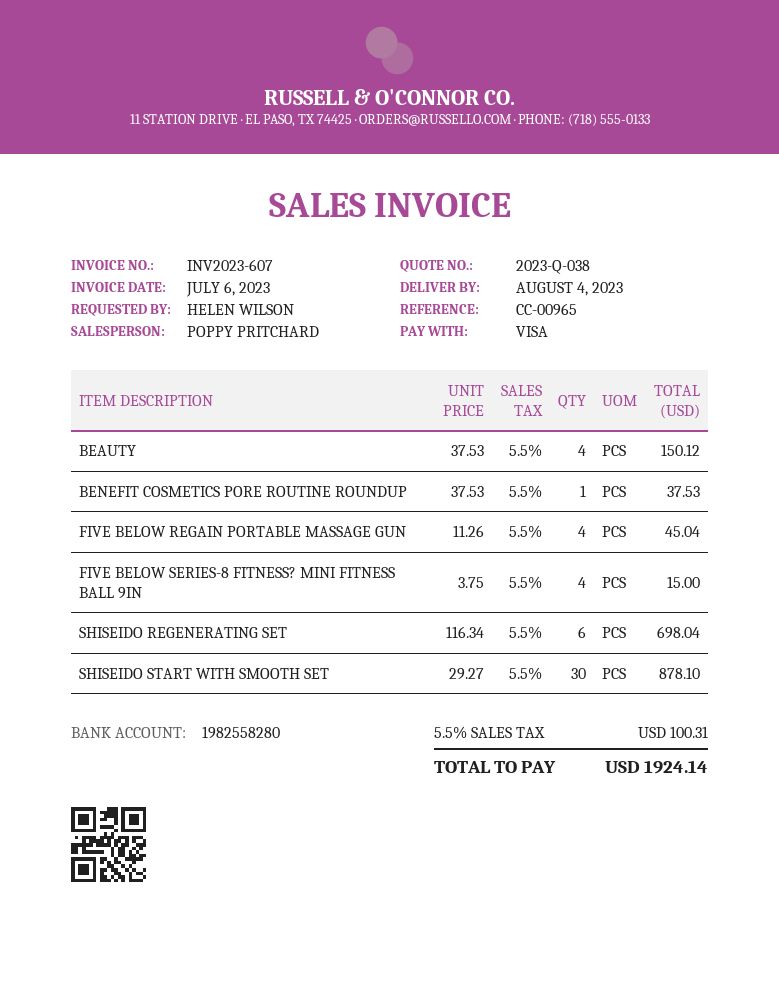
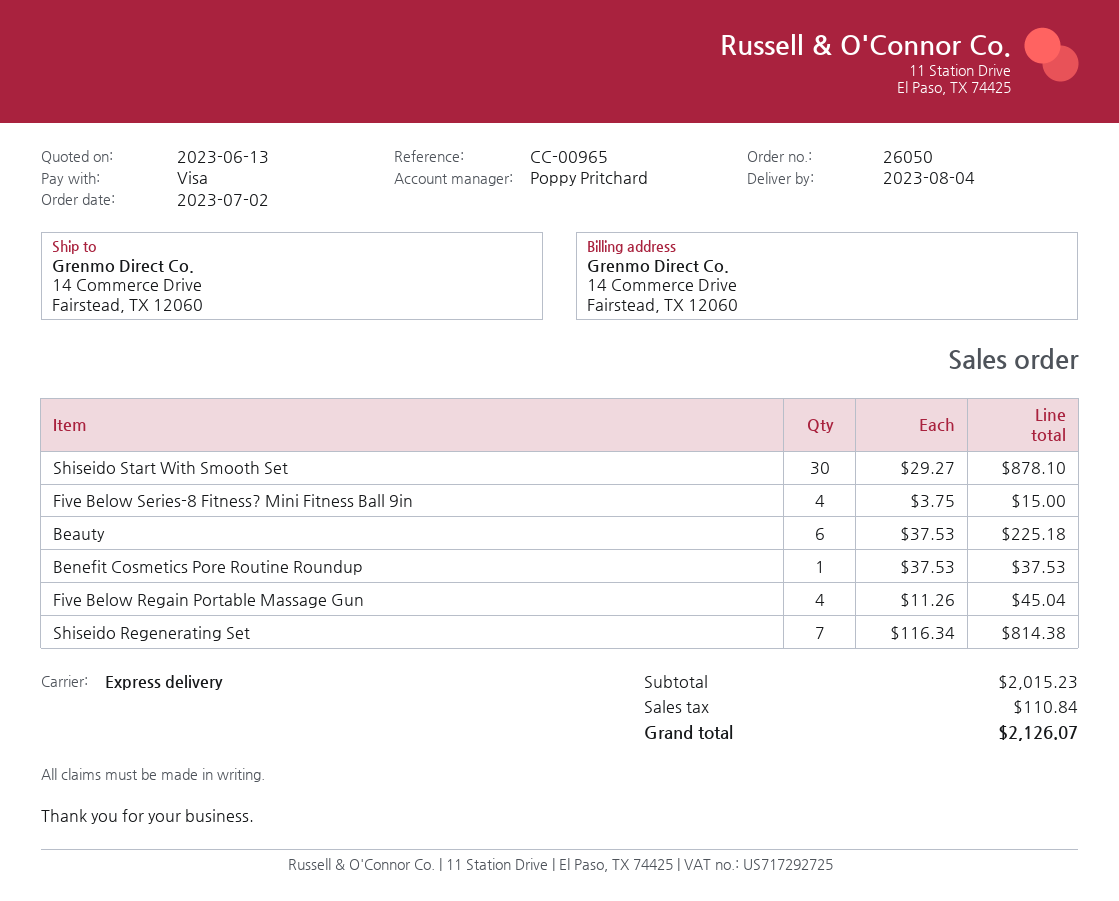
BEAUTY: 4 x 37.53 = 150.12 -> 6 x 37.53 = 225.18
SHISEIDO REGENERATING SET: 6 x 116.34 = 698.04 -> 7 x 116.34 = 814.38
tax: 100.31 -> 110.84
total: 1924.14 -> 2126.07

